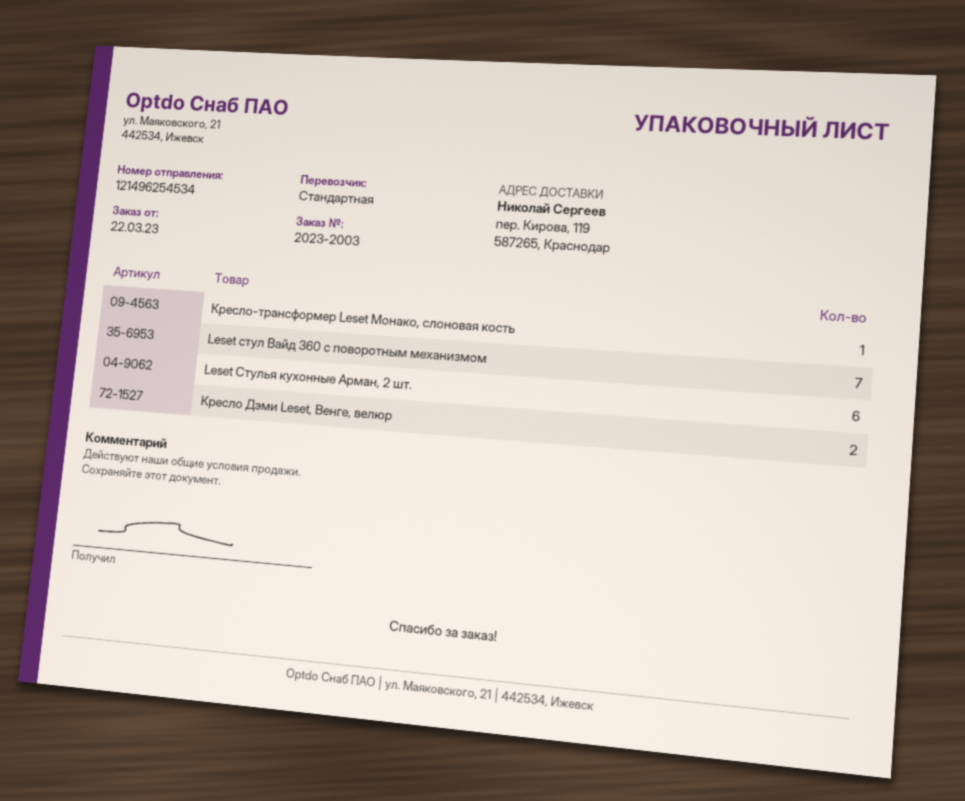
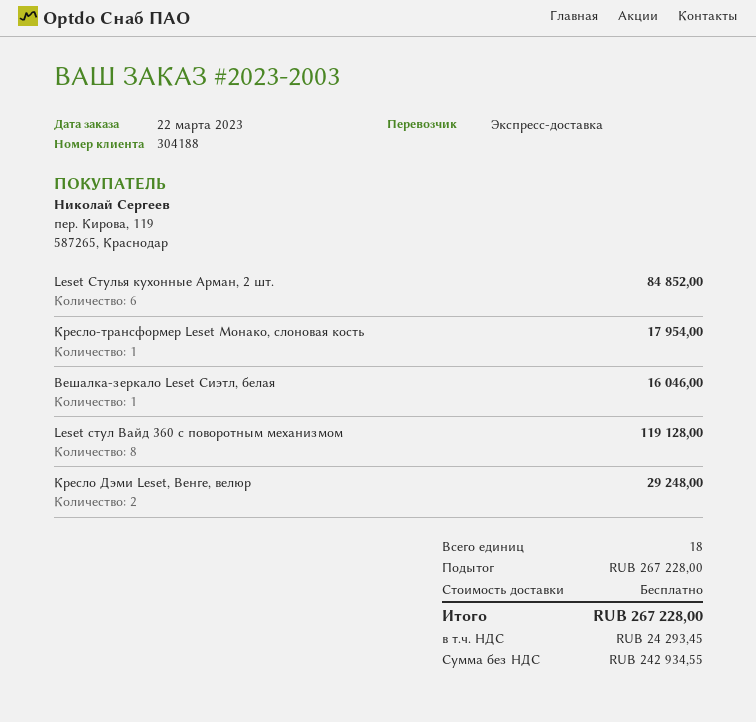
shipping method: standard -> express
Leset стул Вайд 360 с поворотным механизмом: 7 -> 8
Вешалка-зеркало Leset Сиэтл, белая: none -> 1

